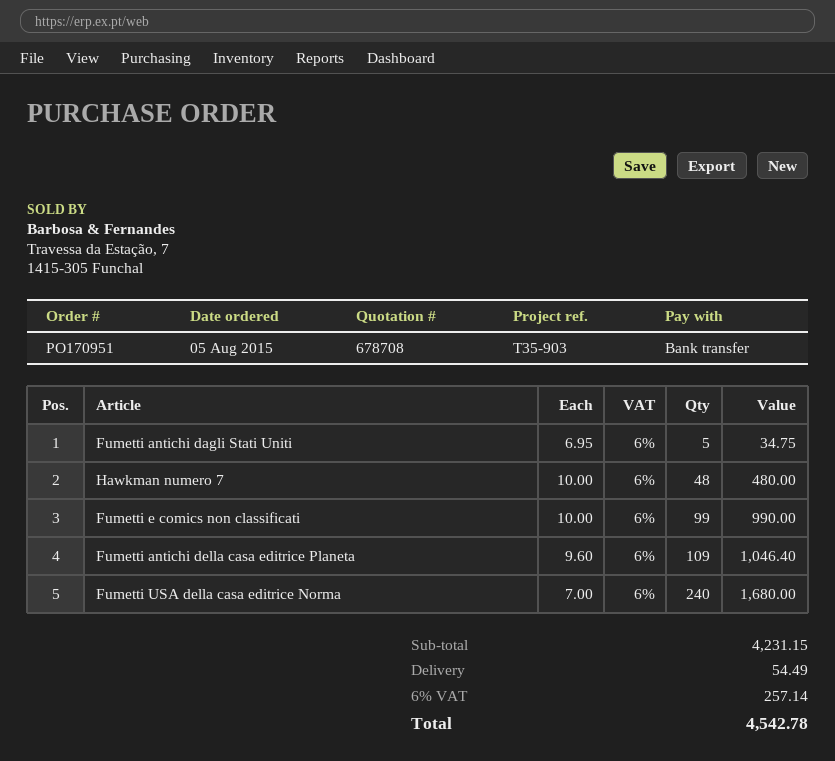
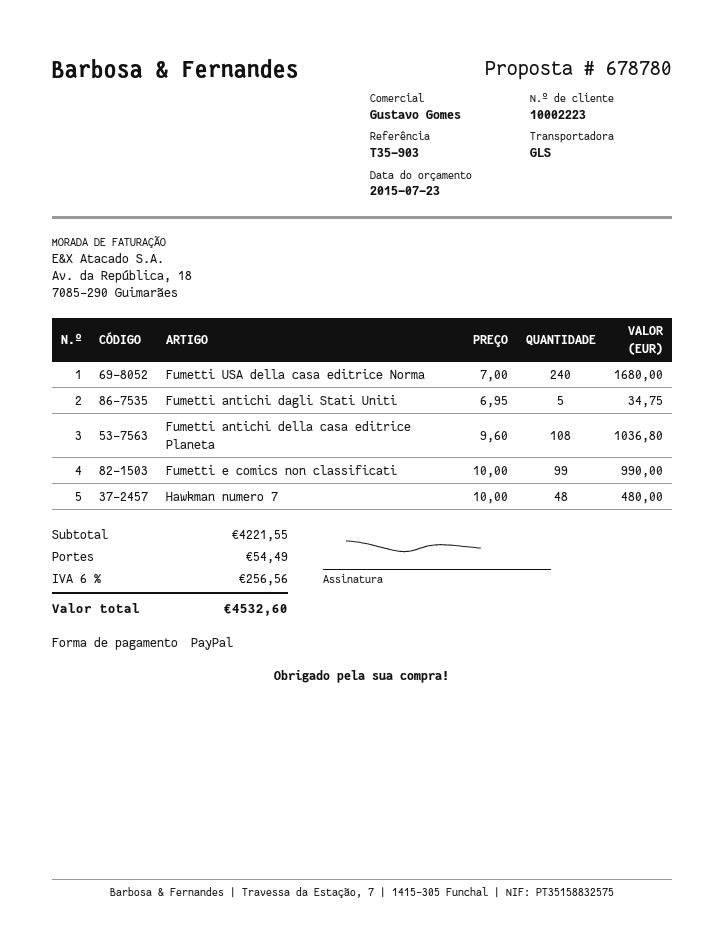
quote number: 678708 -> 678780
payment method: bank transfer -> PayPal
Fumetti antichi della casa editrice Planeta: 109 x 9.60 = 1046.40 -> 108 x 9.60 = 1036.80
subtotal: 4231.15 -> 4221.55
tax: 6% = 257.14 -> 6% = 256.56
total: 4542.78 -> 4532.60

